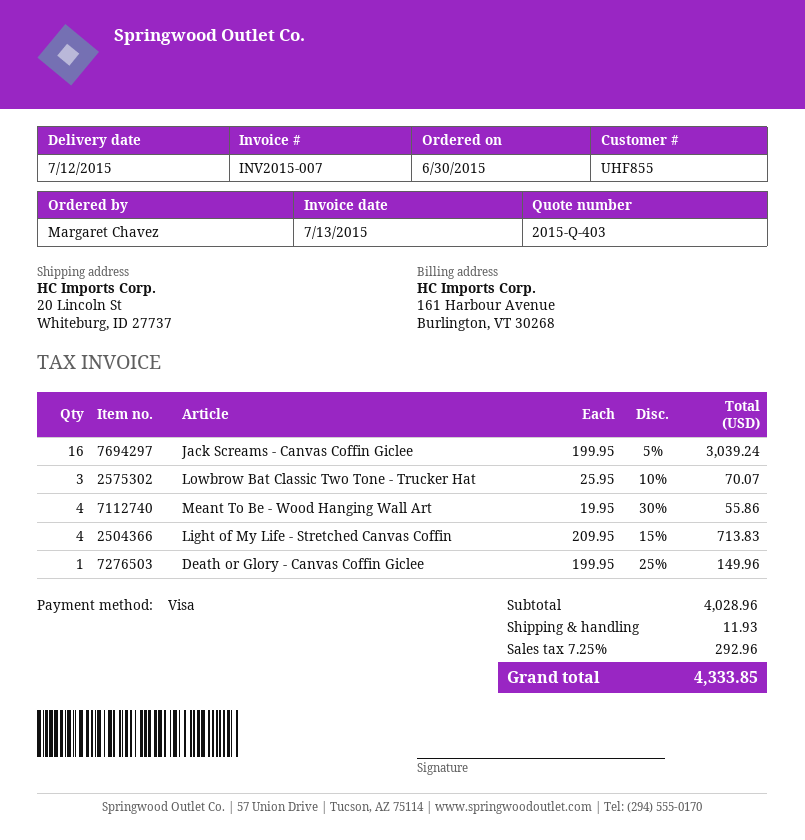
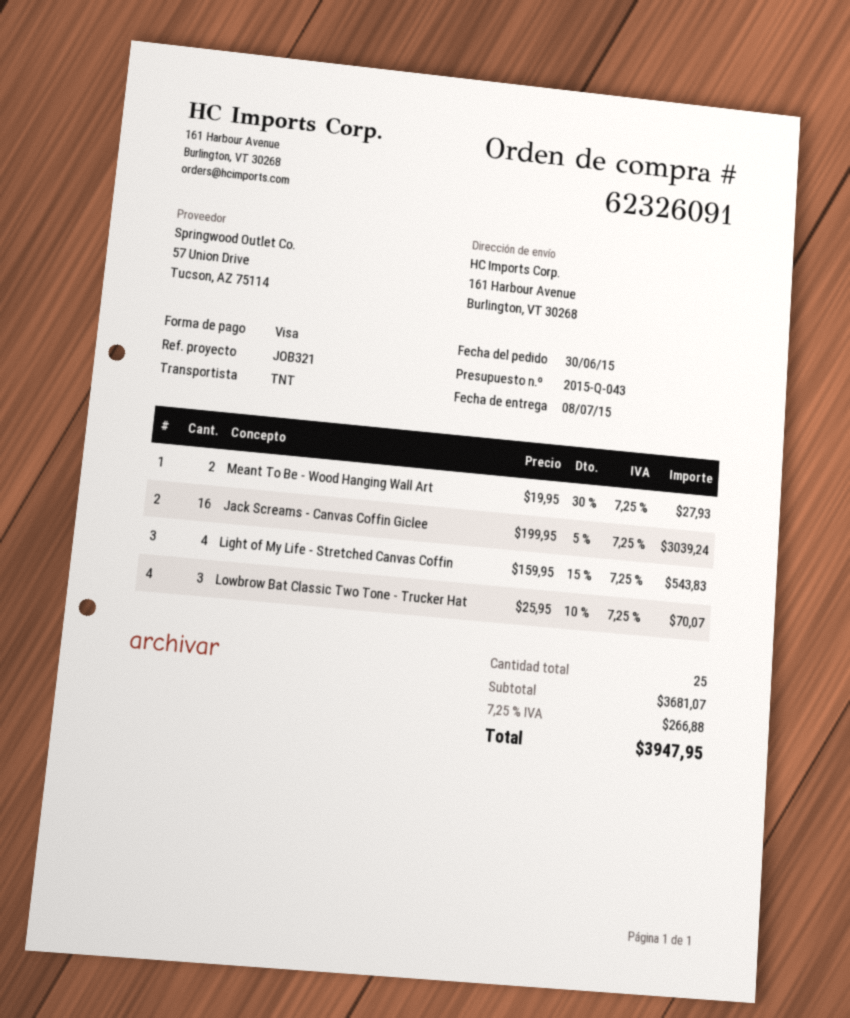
quote number: 2015-Q-403 -> 2015-Q-043
delivery date: 2015-07-12 -> 2015-07-08
ship to: 20 Lincoln St, Whiteburg, ID 27737 -> 161 Harbour Avenue, Burlington, VT 30268
Meant To Be - Wood Hanging Wall Art: 4 x 19.95 - 30% = 55.86 -> 2 x 19.95 - 30% = 27.93
Light of My Life - Stretched Canvas Coffin: 4 x 209.95 - 15% = 713.83 -> 4 x 159.95 - 15% = 543.83
Death or Glory - Canvas Coffin Giclee: 1 x 199.95 - 25% = 149.96 -> none
subtotal: 4028.96 -> 3681.07
shipping: 11.93 -> none
tax: 7.25% = 292.96 -> 7.25% = 266.88
total: 4333.85 -> 3947.95

